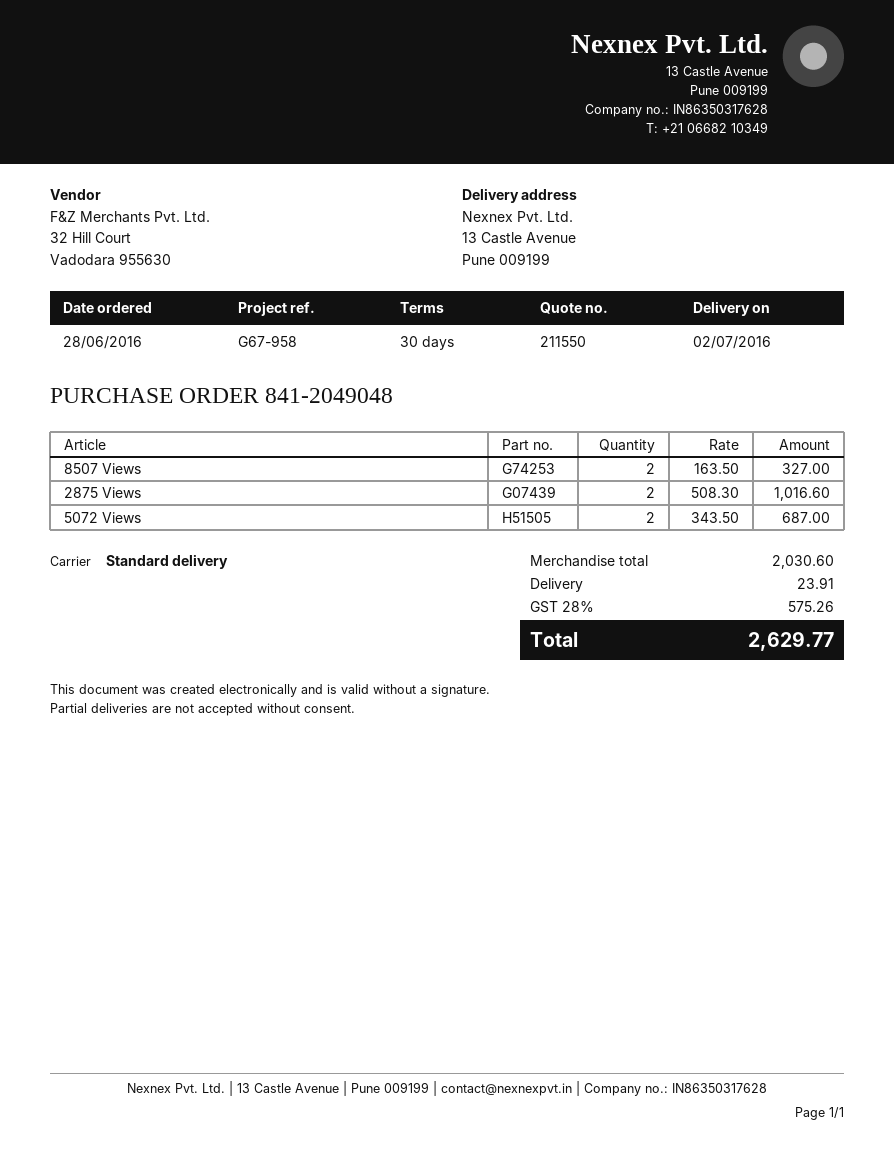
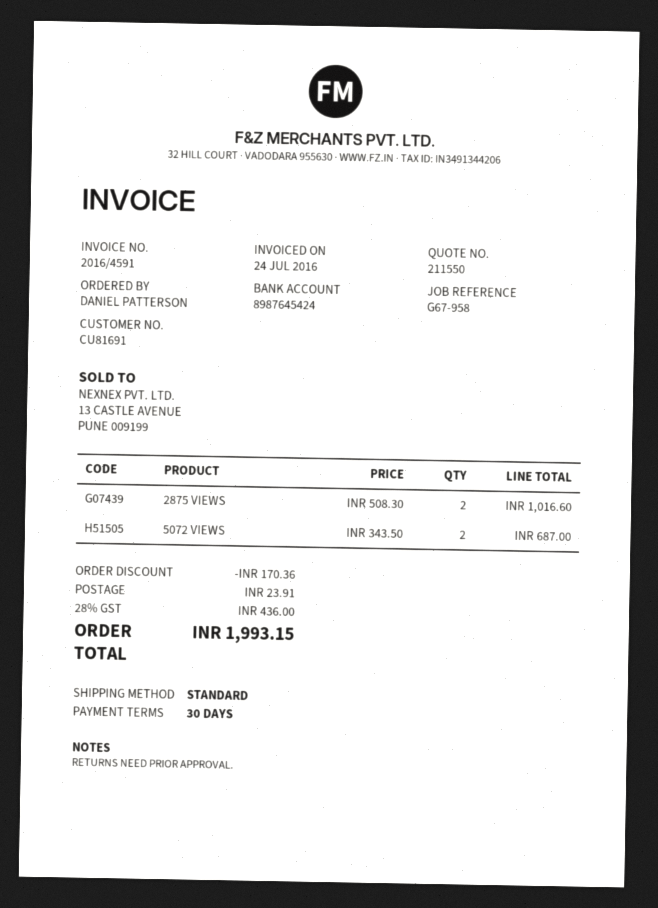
8507 Views: 2 x 163.50 = 327.00 -> none
discount: none -> 170.36
tax: 28% = 575.26 -> 28% = 436.00
total: 2629.77 -> 1993.15

